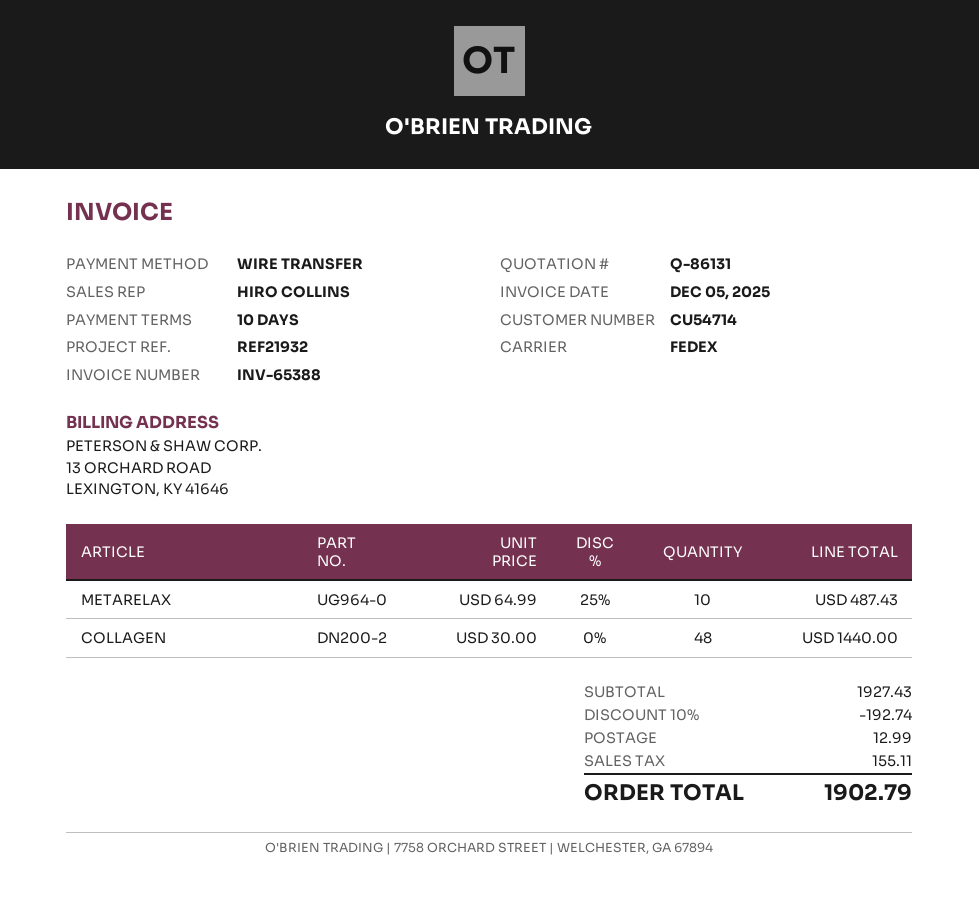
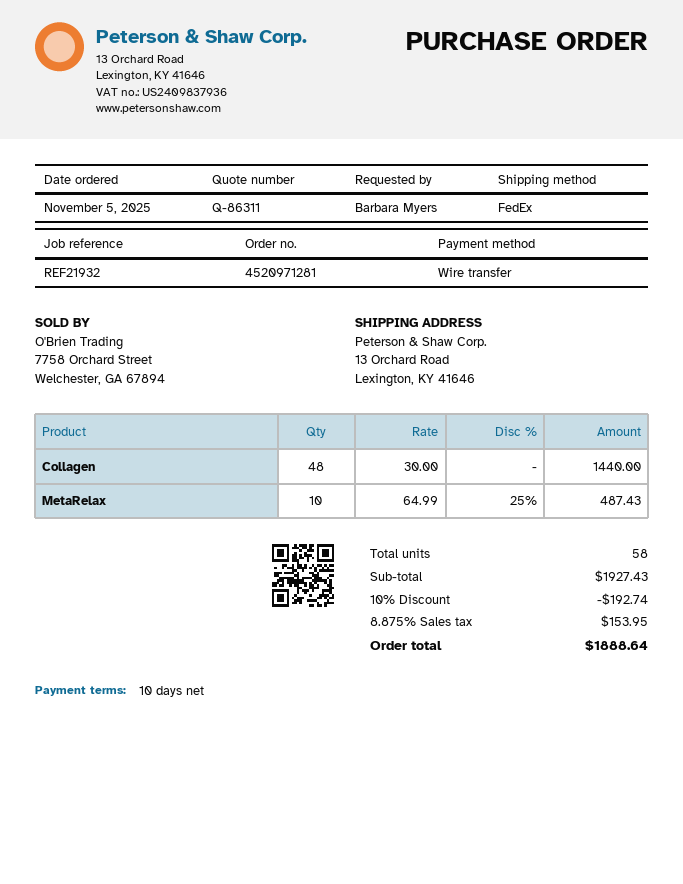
quote number: Q-86131 -> Q-86311
shipping: 12.99 -> none
tax: 155.11 -> 153.95
total: 1902.79 -> 1888.64

